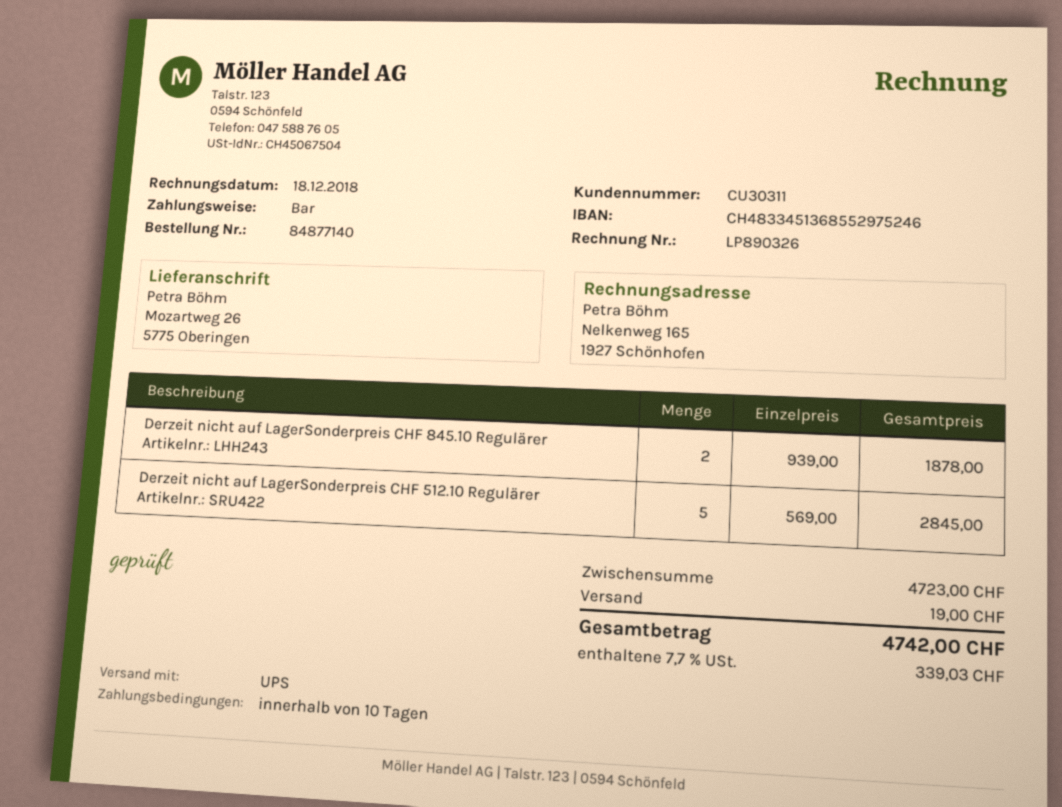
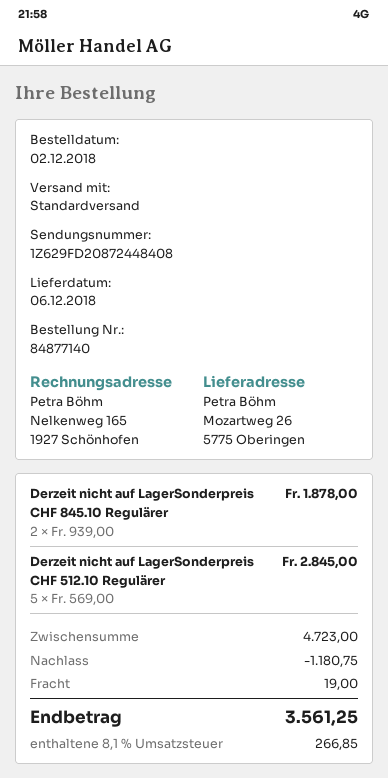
shipping method: UPS -> standard
discount: none -> 1180.75
tax: 7.7% = 339.03 -> 8.1% = 266.85
total: 4742.00 -> 3561.25

